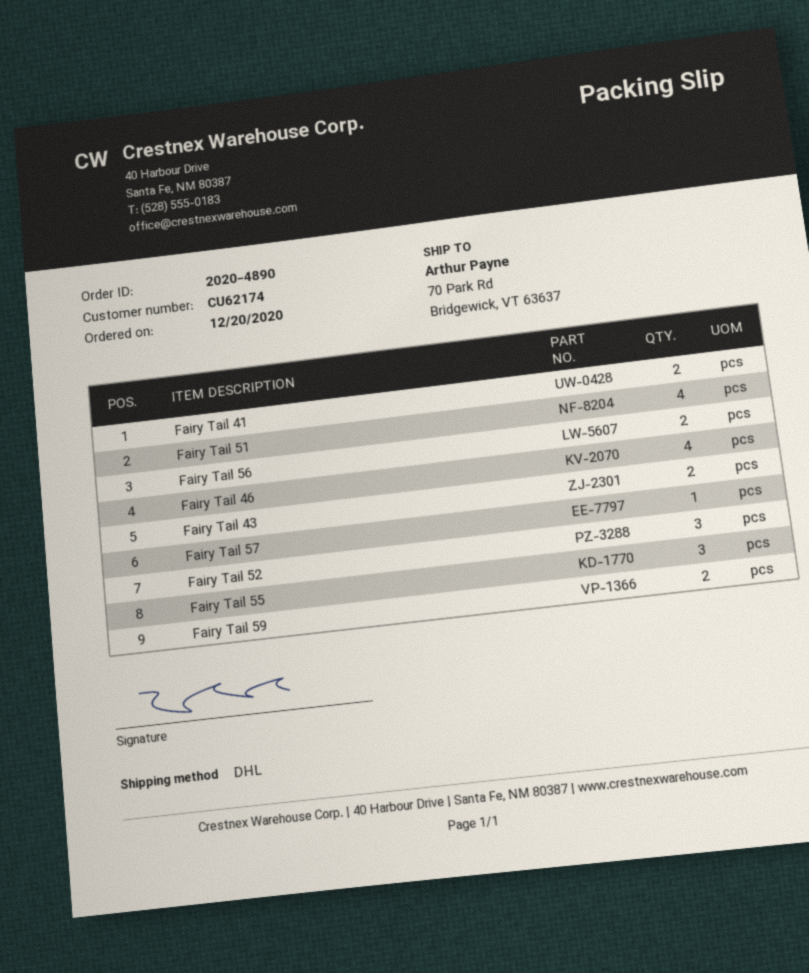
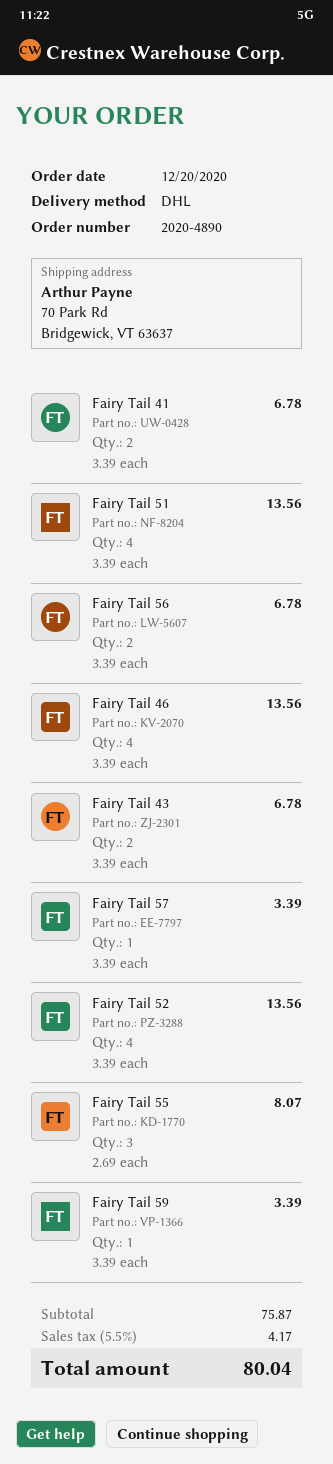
Fairy Tail 52: 3 -> 4
Fairy Tail 59: 2 -> 1

